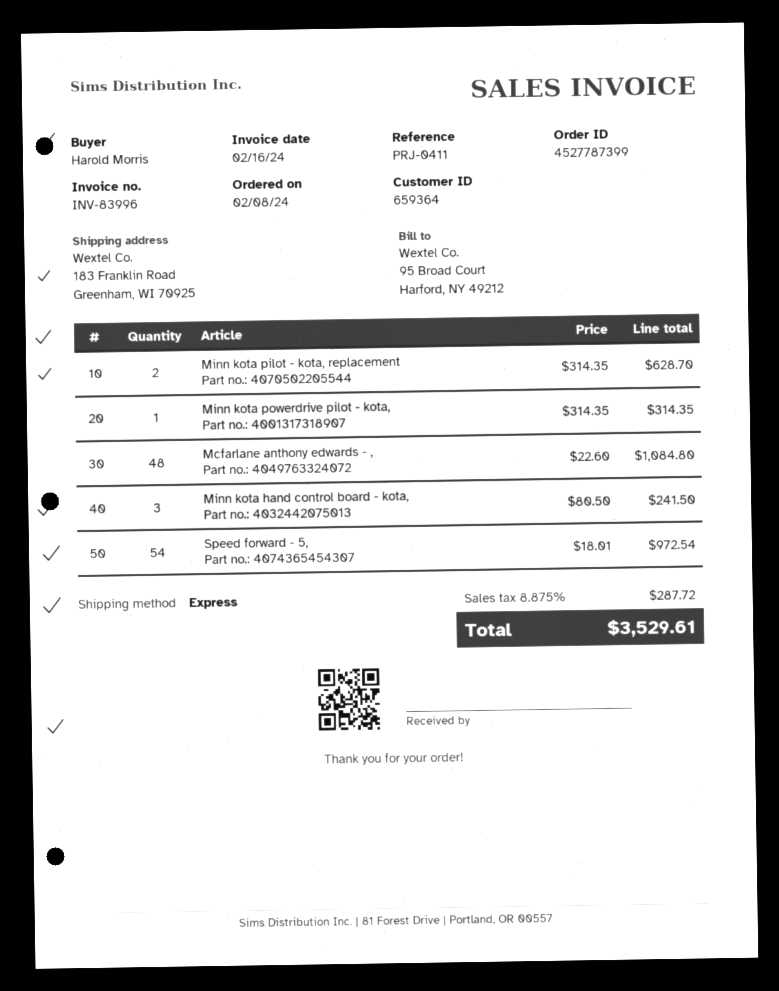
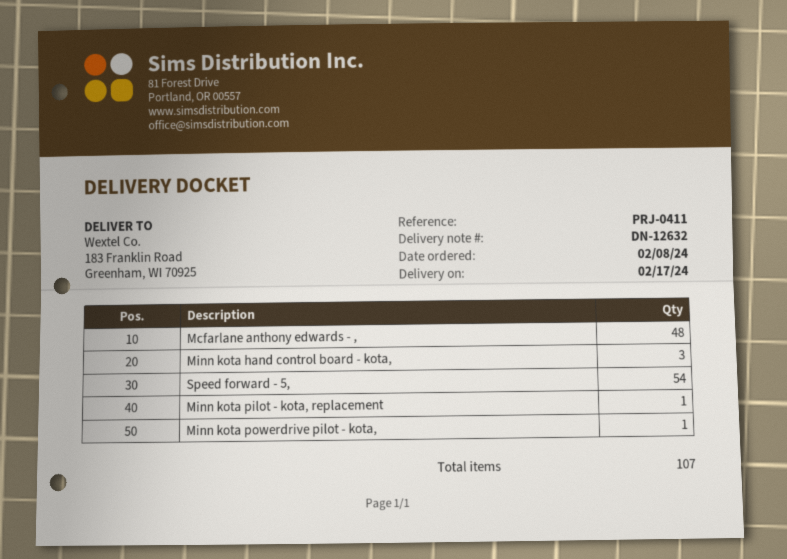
Minn kota pilot - kota, replacement: 2 -> 1

